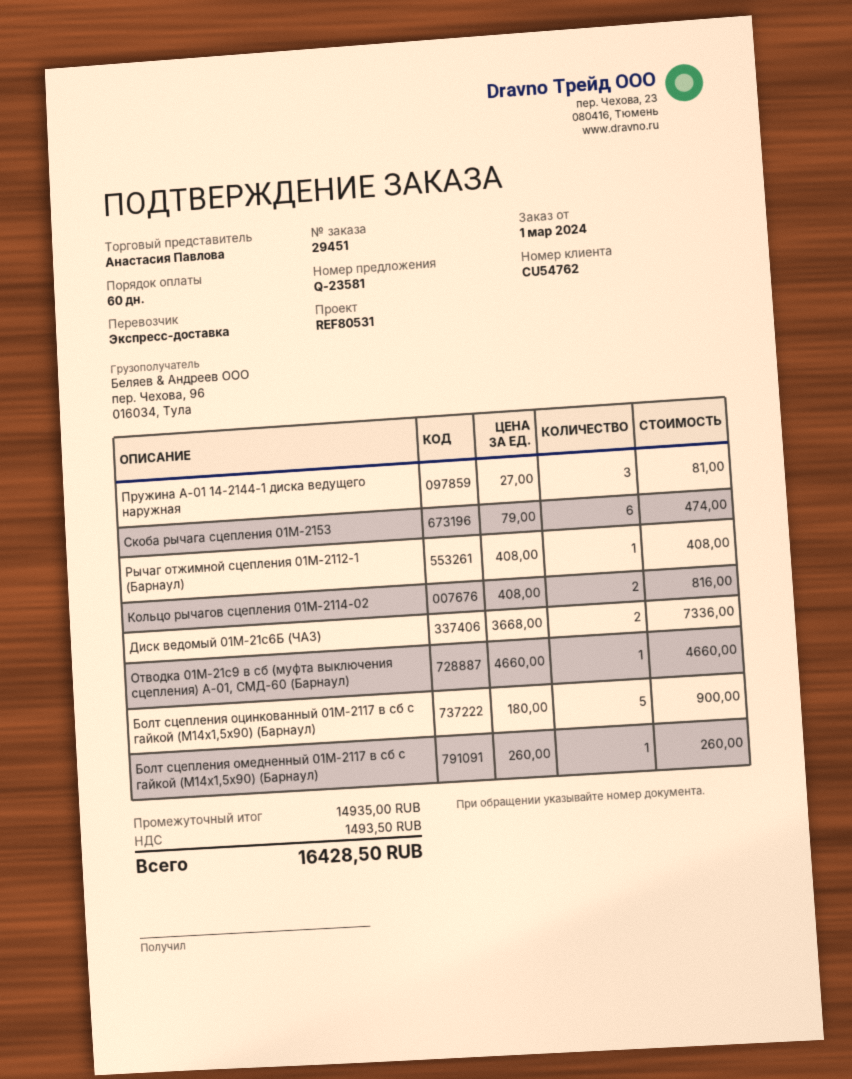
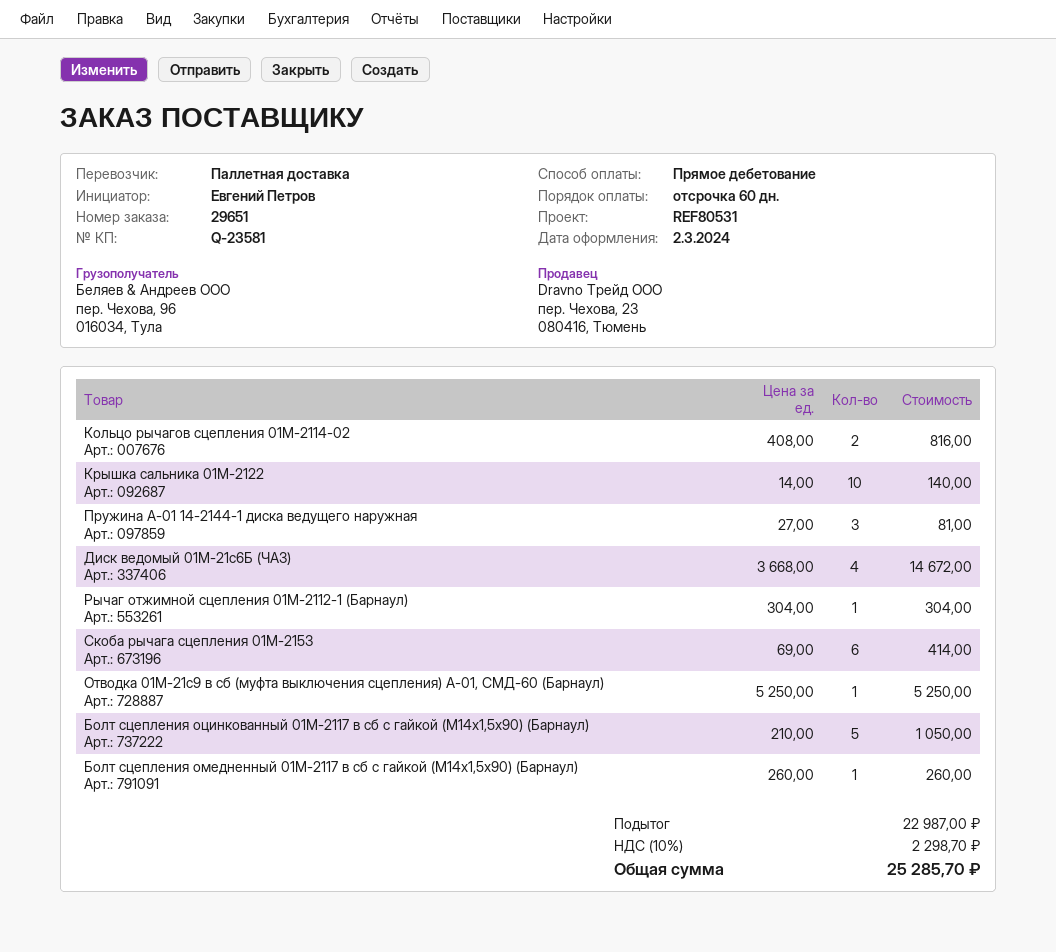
order number: 29451 -> 29651
order date: 2024-03-01 -> 2024-03-02
shipping method: express -> pallet freight
Скоба рычага сцепления 01М-2153: 6 x 79.00 = 474.00 -> 6 x 69.00 = 414.00
Рычаг отжимной сцепления 01М-2112-1 (Барнаул): 1 x 408.00 = 408.00 -> 1 x 304.00 = 304.00
Диск ведомый 01М-21с6Б (ЧАЗ): 2 x 3668.00 = 7336.00 -> 4 x 3668.00 = 14672.00
Отводка 01М-21с9 в сб (муфта выключения сцепления) А-01, СМД-60 (Барнаул): 1 x 4660.00 = 4660.00 -> 1 x 5250.00 = 5250.00
Болт сцепления оцинкованный 01М-2117 в сб с гайкой (М14х1,5х90) (Барнаул): 5 x 180.00 = 900.00 -> 5 x 210.00 = 1050.00
Крышка сальника 01М-2122: none -> 10 x 14.00 = 140.00
subtotal: 14935.00 -> 22987.00
tax: 1493.50 -> 2298.70
total: 16428.50 -> 25285.70

